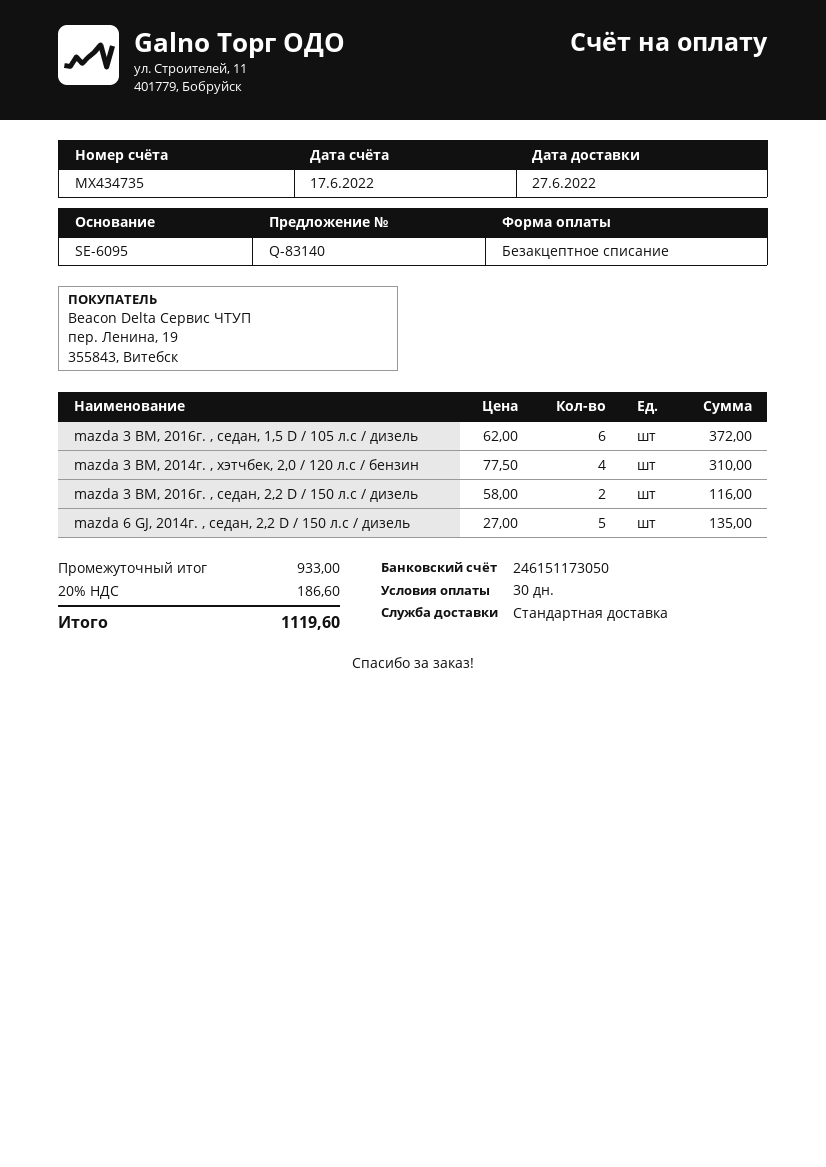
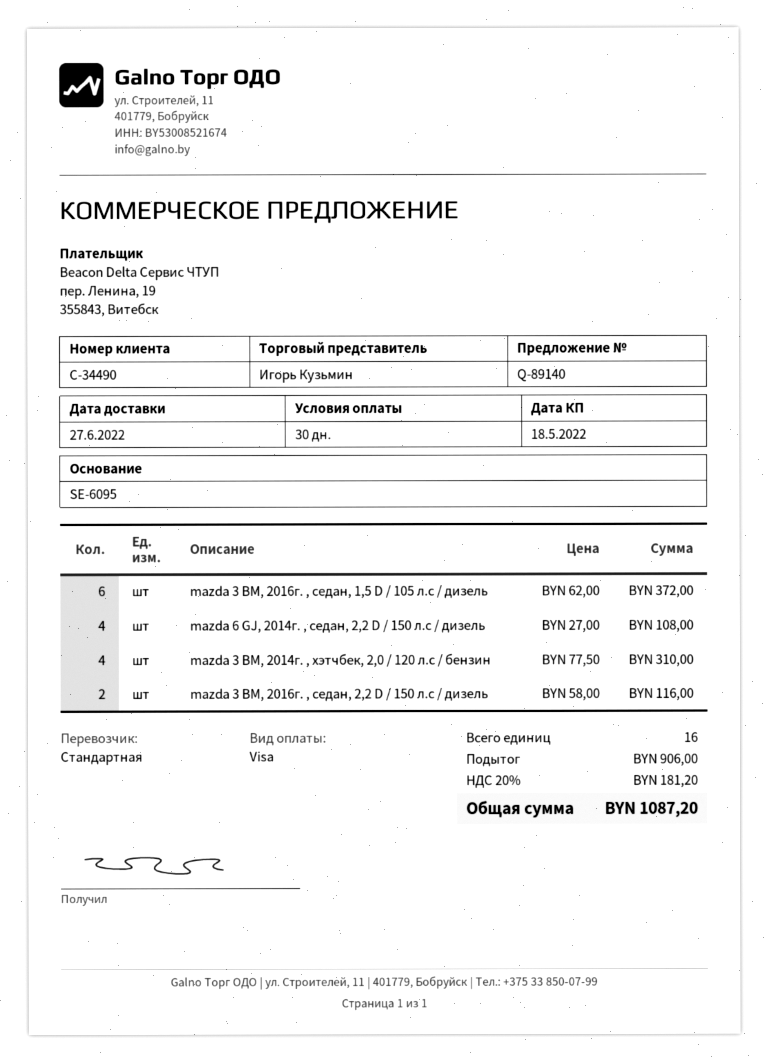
quote number: Q-83140 -> Q-89140
payment method: direct debit -> Visa
mazda 6 GJ, 2014г. , седан, 2,2 D / 150 л.с / дизель: 5 x 27.00 = 135.00 -> 4 x 27.00 = 108.00
subtotal: 933.00 -> 906.00
tax: 20% = 186.60 -> 20% = 181.20
total: 1119.60 -> 1087.20

